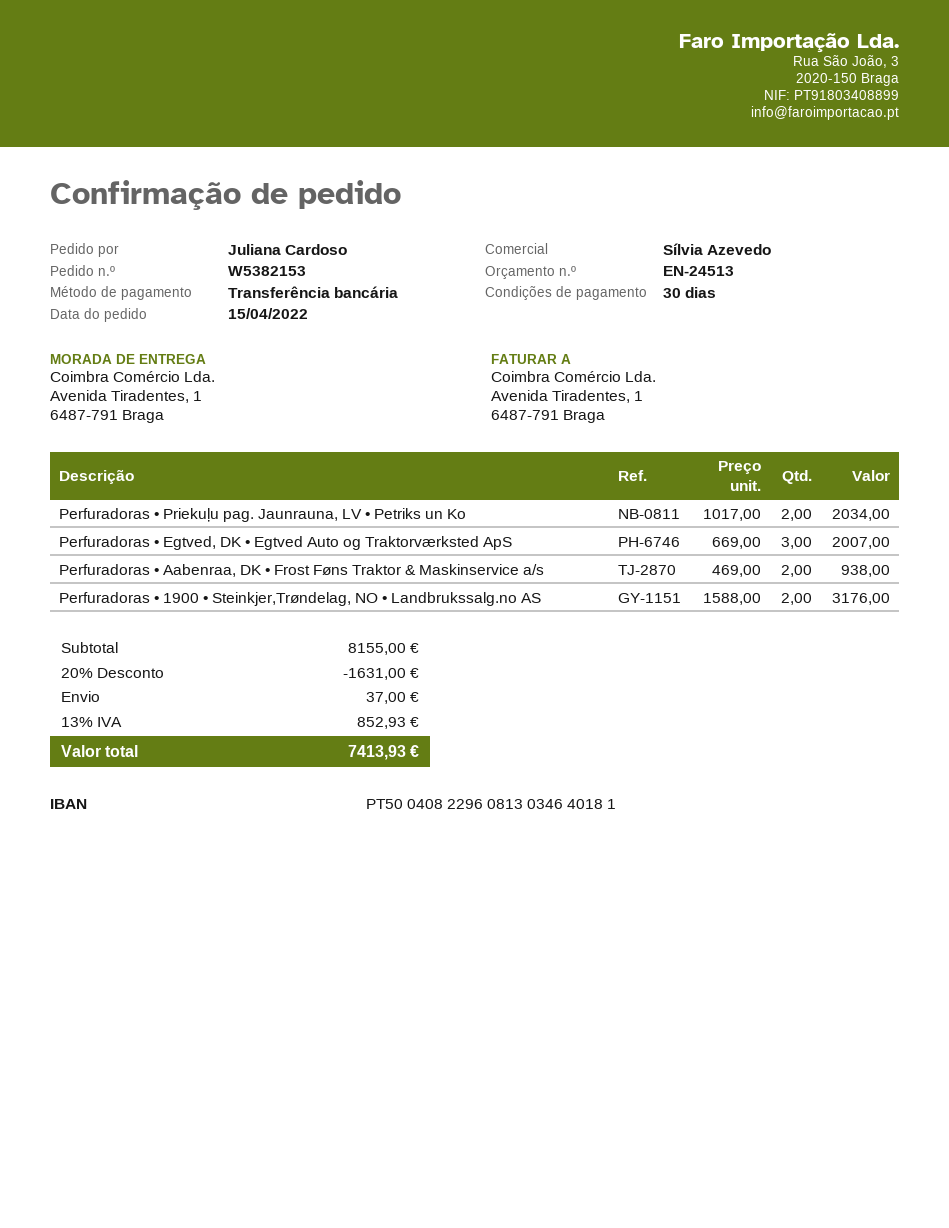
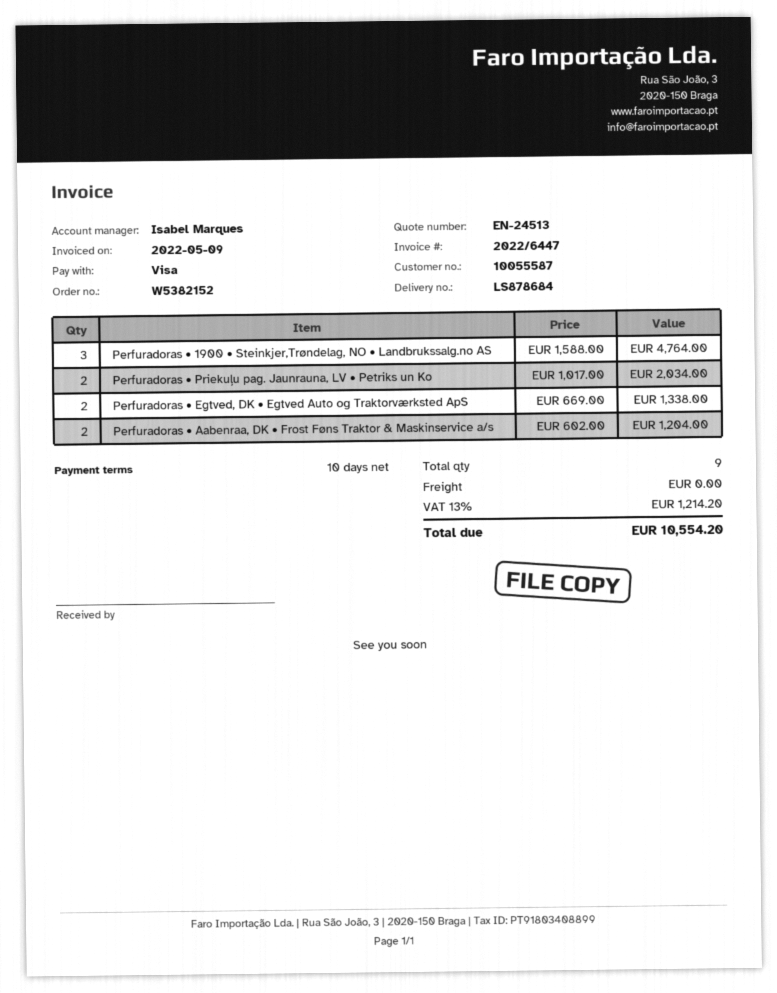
order number: W5382153 -> W5382152
payment terms: 30 days -> 10 days
sales rep: Sílvia Azevedo -> Isabel Marques
payment method: bank transfer -> Visa
Perfuradoras • Egtved, DK • Egtved Auto og Traktorværksted ApS: 3 x 669.00 = 2007.00 -> 2 x 669.00 = 1338.00
Perfuradoras • Aabenraa, DK • Frost Føns Traktor & Maskinservice a/s: 2 x 469.00 = 938.00 -> 2 x 602.00 = 1204.00
Perfuradoras • 1900 • Steinkjer,Trøndelag, NO • Landbrukssalg.no AS: 2 x 1588.00 = 3176.00 -> 3 x 1588.00 = 4764.00
discount: 20% = 1631.00 -> none
shipping: 37.00 -> 0.00
tax: 13% = 852.93 -> 13% = 1214.20
total: 7413.93 -> 10554.20

